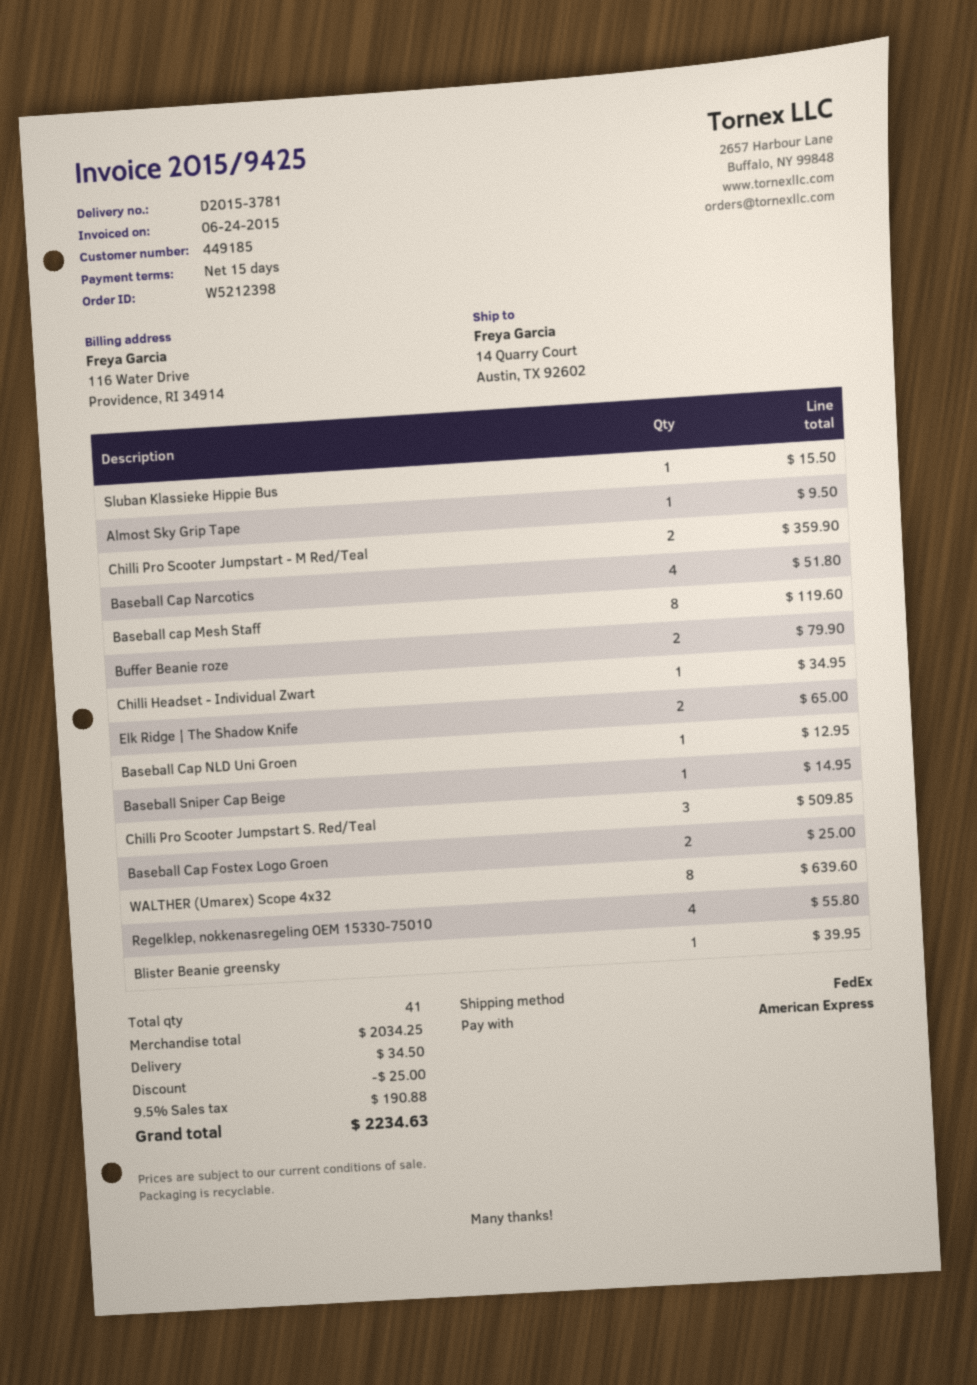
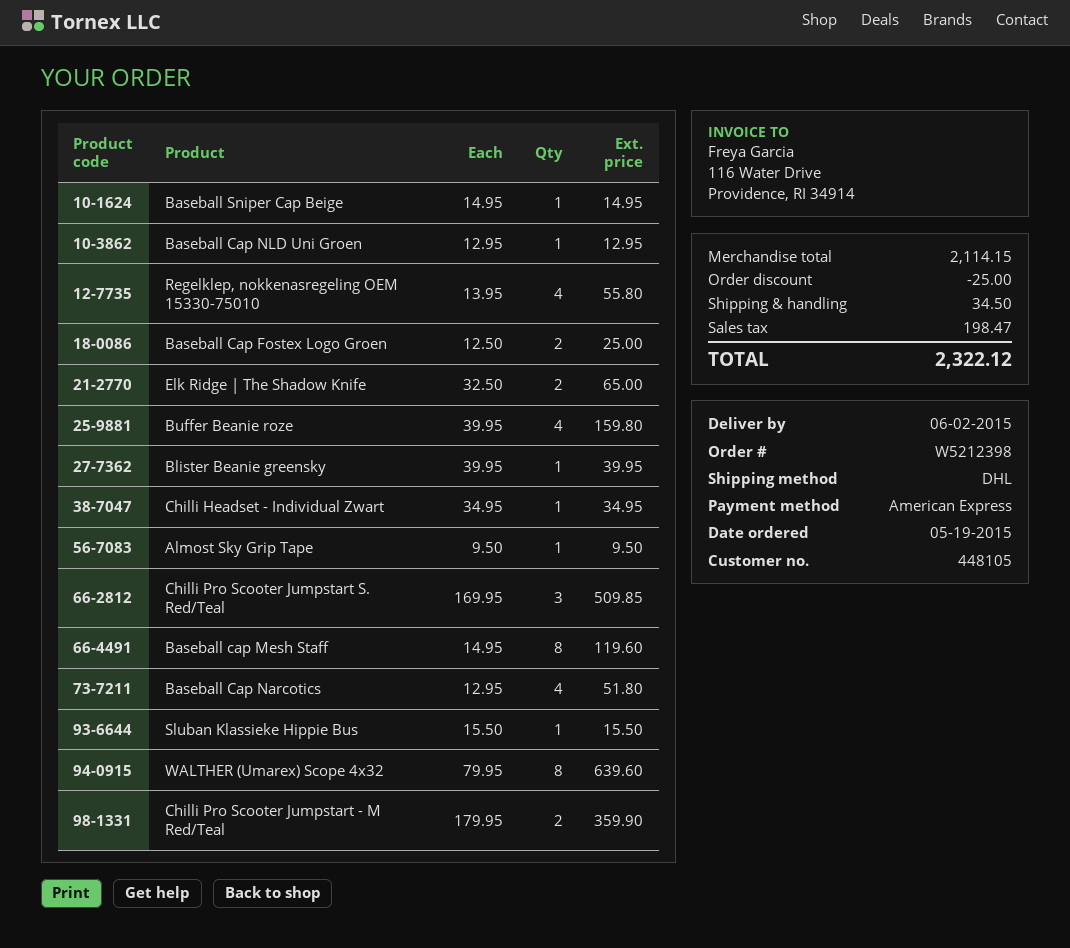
customer number: 449185 -> 448105
shipping method: FedEx -> DHL
Buffer Beanie roze: 2 for 79.90 -> 4 for 159.80
subtotal: 2034.25 -> 2114.15
tax: 190.88 -> 198.47
total: 2234.63 -> 2322.12

